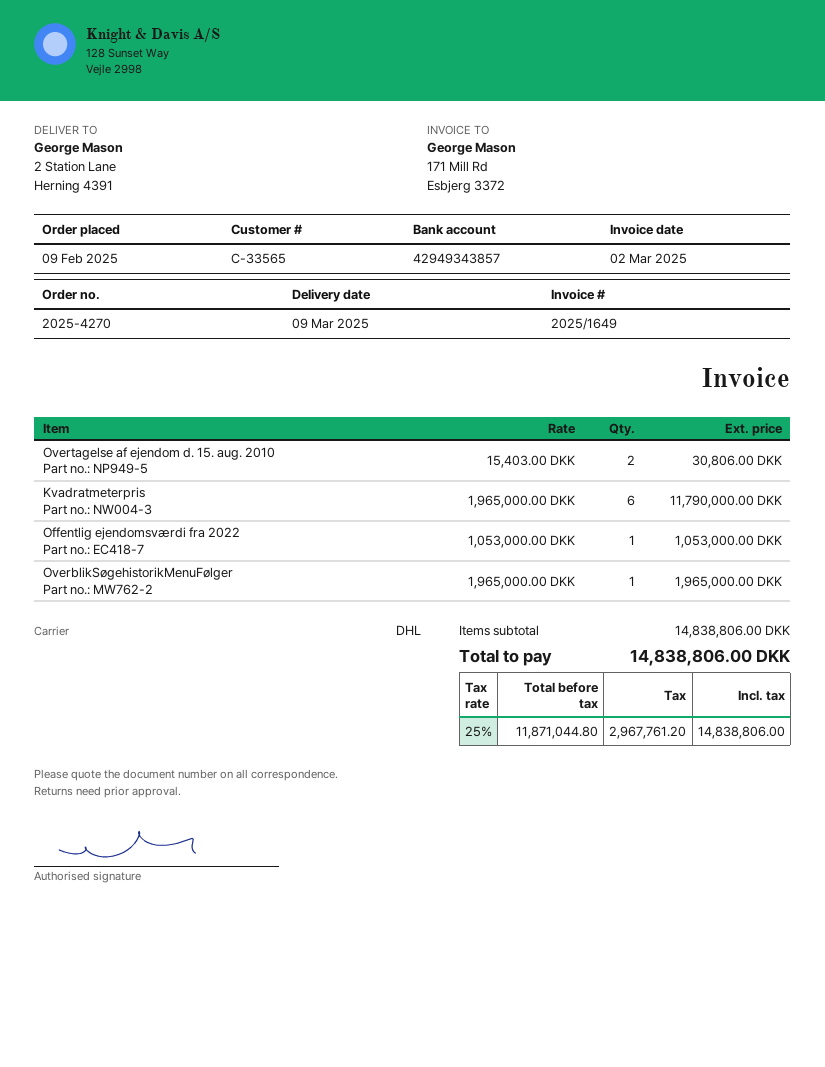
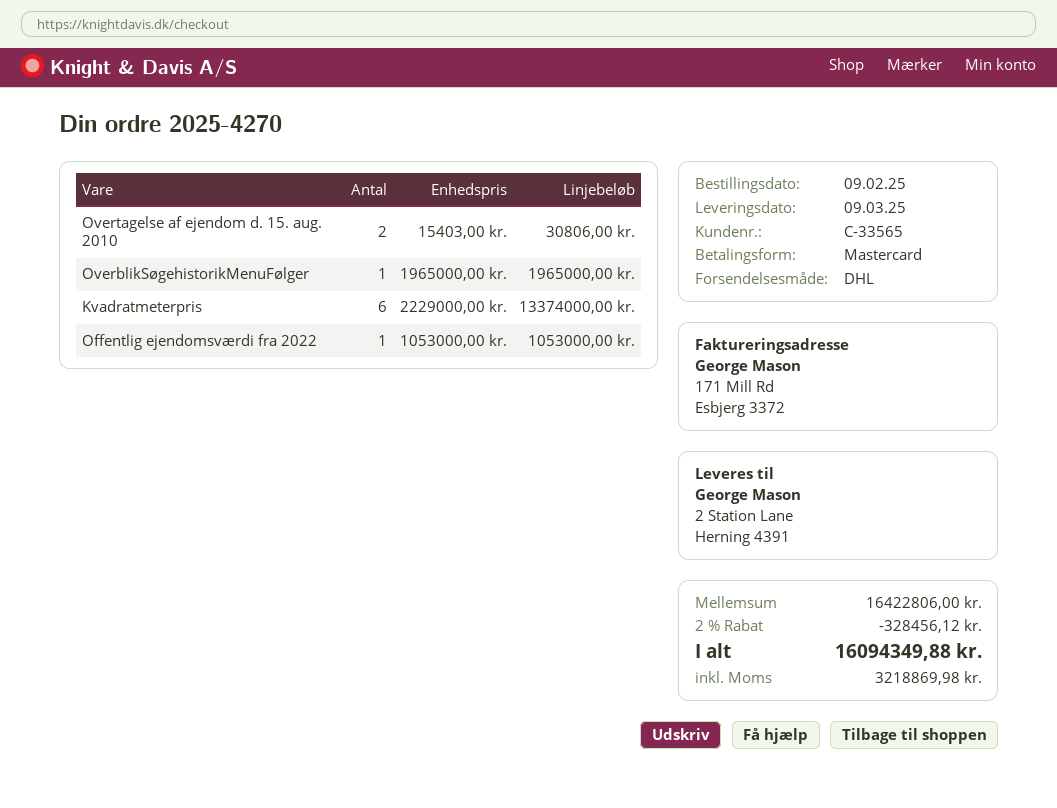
Kvadratmeterpris: 6 x 1965000.00 = 11790000.00 -> 6 x 2229000.00 = 13374000.00
subtotal: 14838806.00 -> 16422806.00
discount: none -> 2% = 328456.12
tax: 2967761.20 -> 3218869.98
total: 14838806.00 -> 16094349.88

